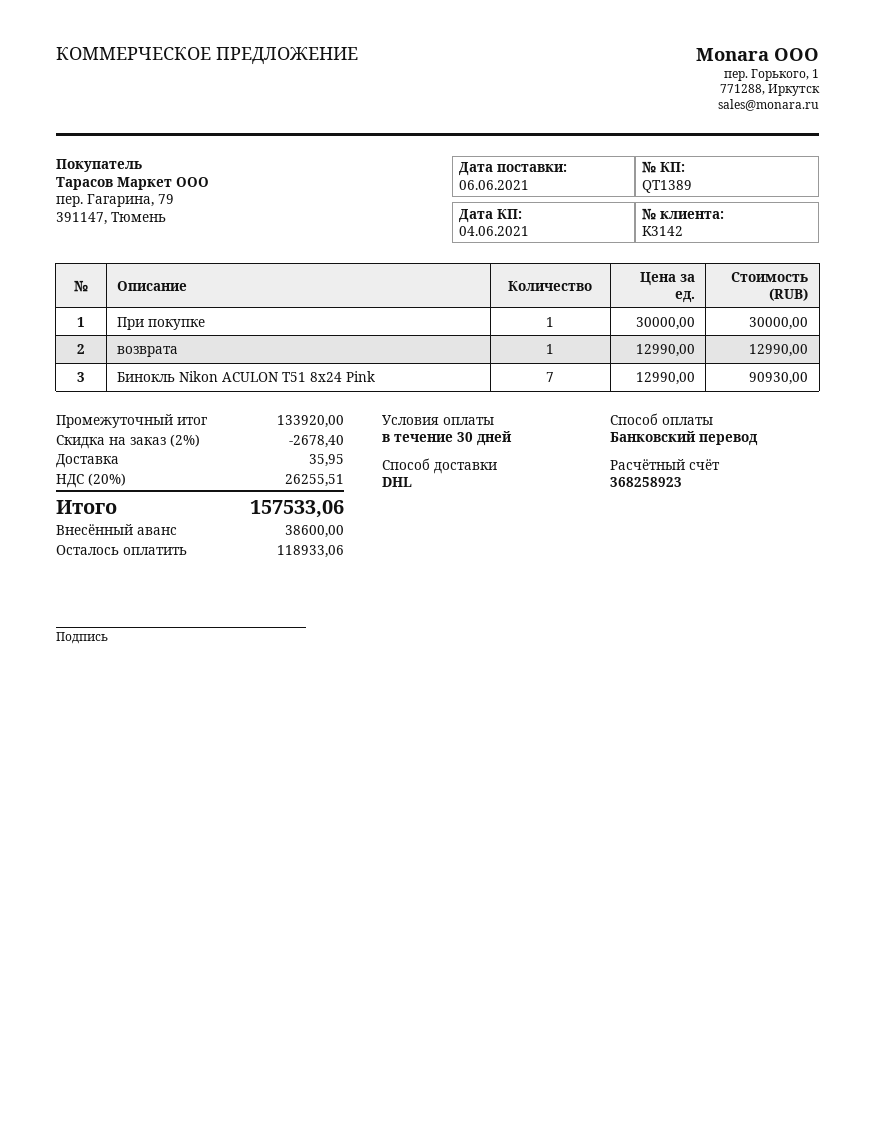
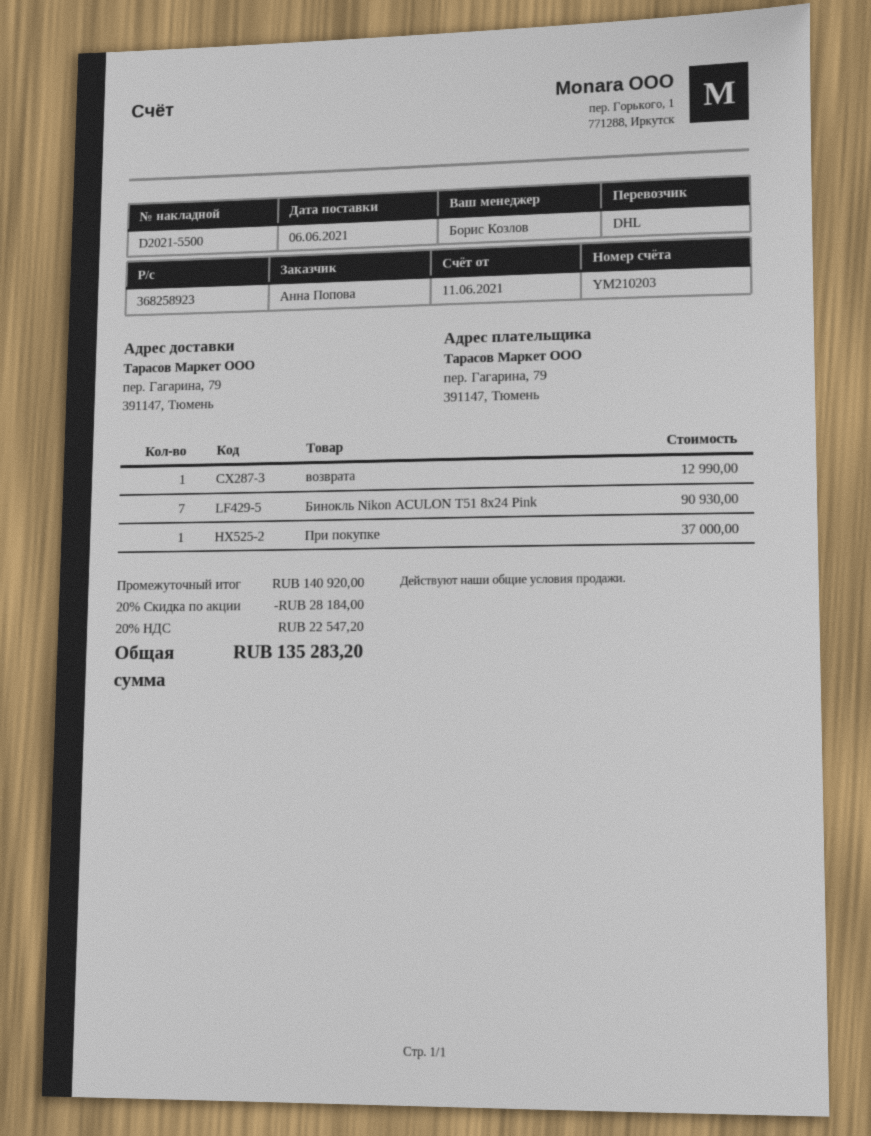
При покупке: 1 for 30000.00 -> 1 for 37000.00
subtotal: 133920.00 -> 140920.00
discount: 2% = 2678.40 -> 20% = 28184.00
shipping: 35.95 -> none
tax: 20% = 26255.51 -> 20% = 22547.20
total: 157533.06 -> 135283.20

